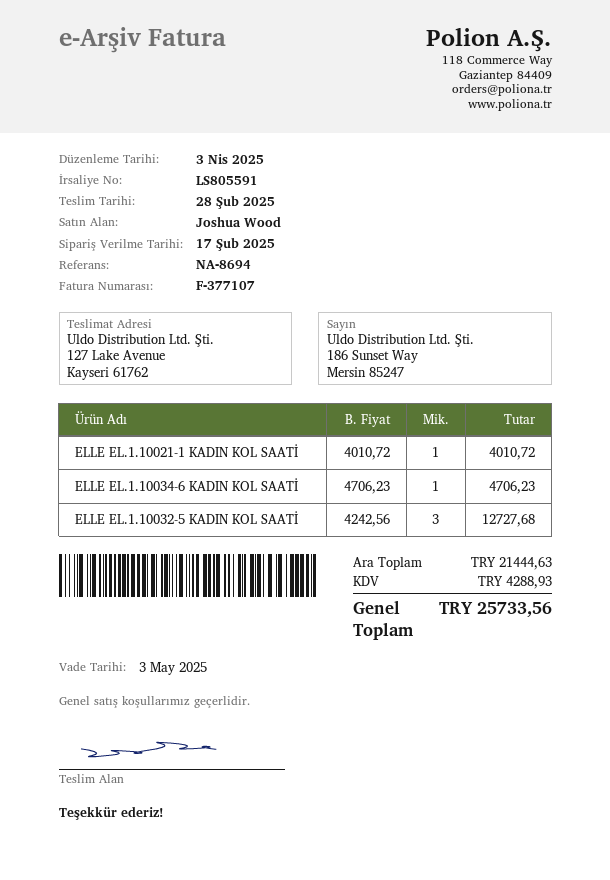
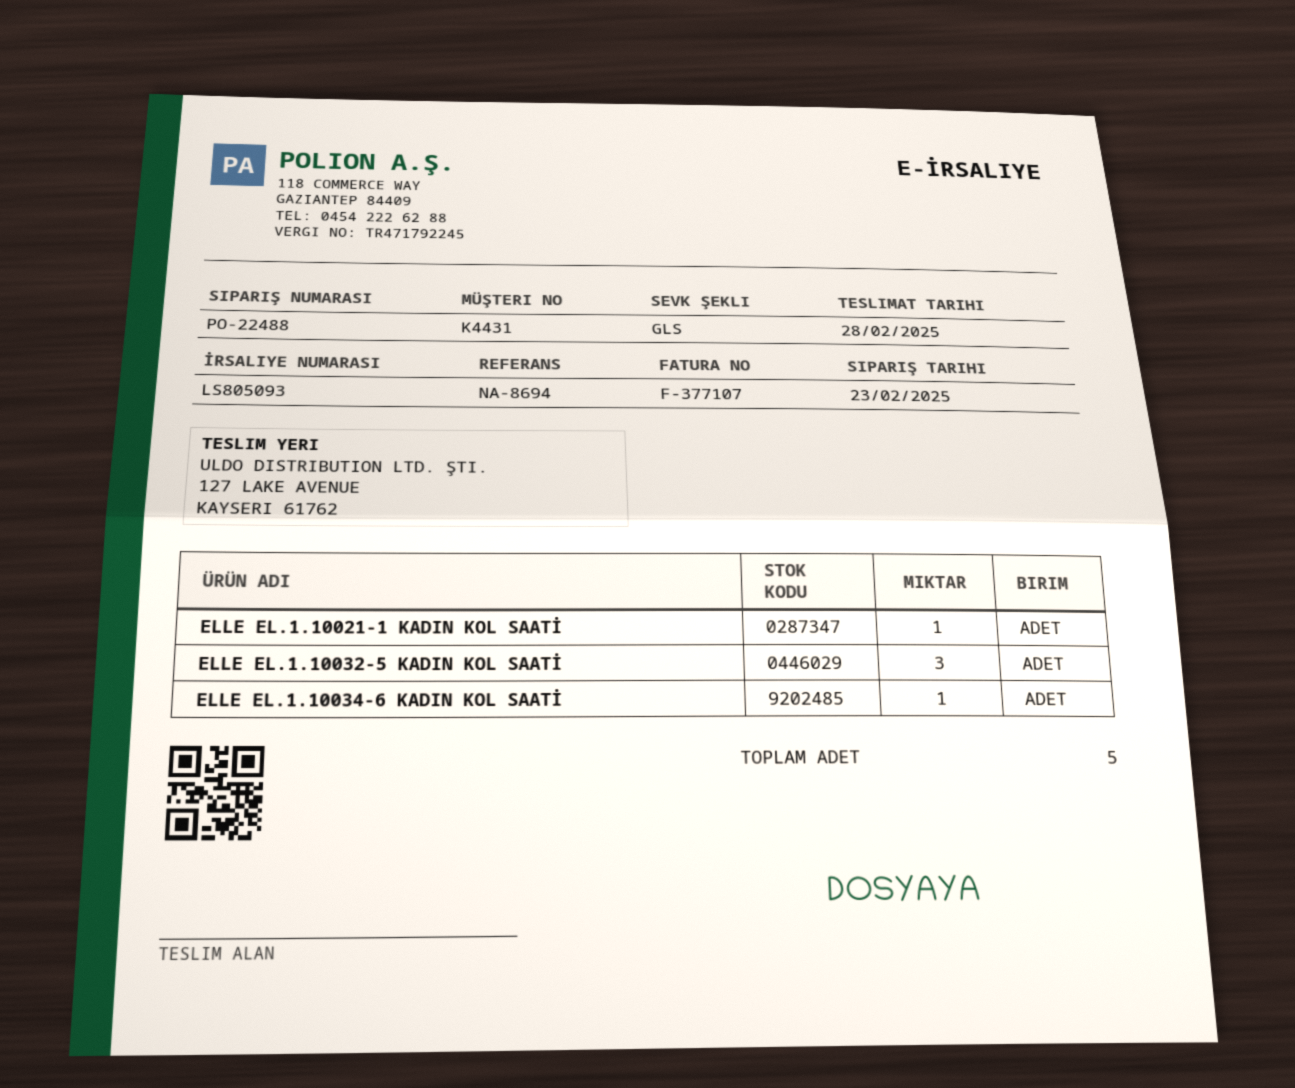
order date: 2025-02-17 -> 2025-02-23
delivery note number: LS805591 -> LS805093

